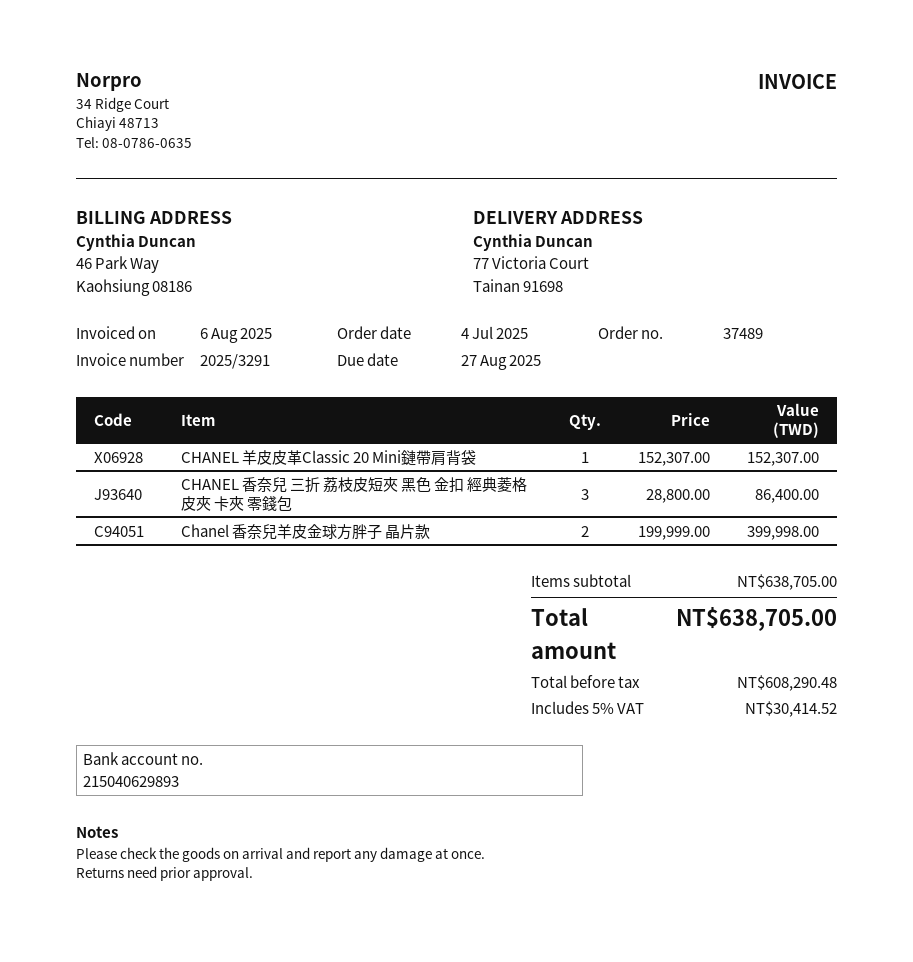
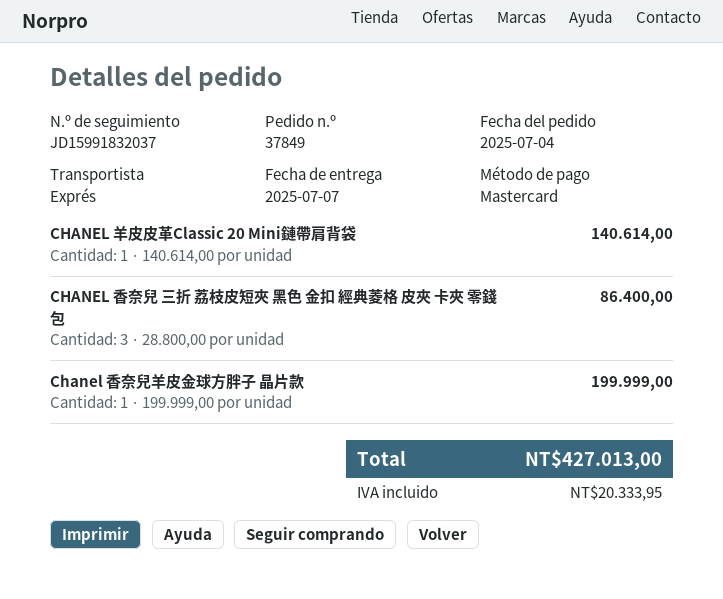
order number: 37489 -> 37849
CHANEL 羊皮皮革Classic 20 Mini鏈帶肩背袋: 1 x 152307.00 = 152307.00 -> 1 x 140614.00 = 140614.00
Chanel 香奈兒羊皮金球方胖子 晶片款: 2 x 199999.00 = 399998.00 -> 1 x 199999.00 = 199999.00
tax: 30414.52 -> 20333.95
total: 638705.00 -> 427013.00

